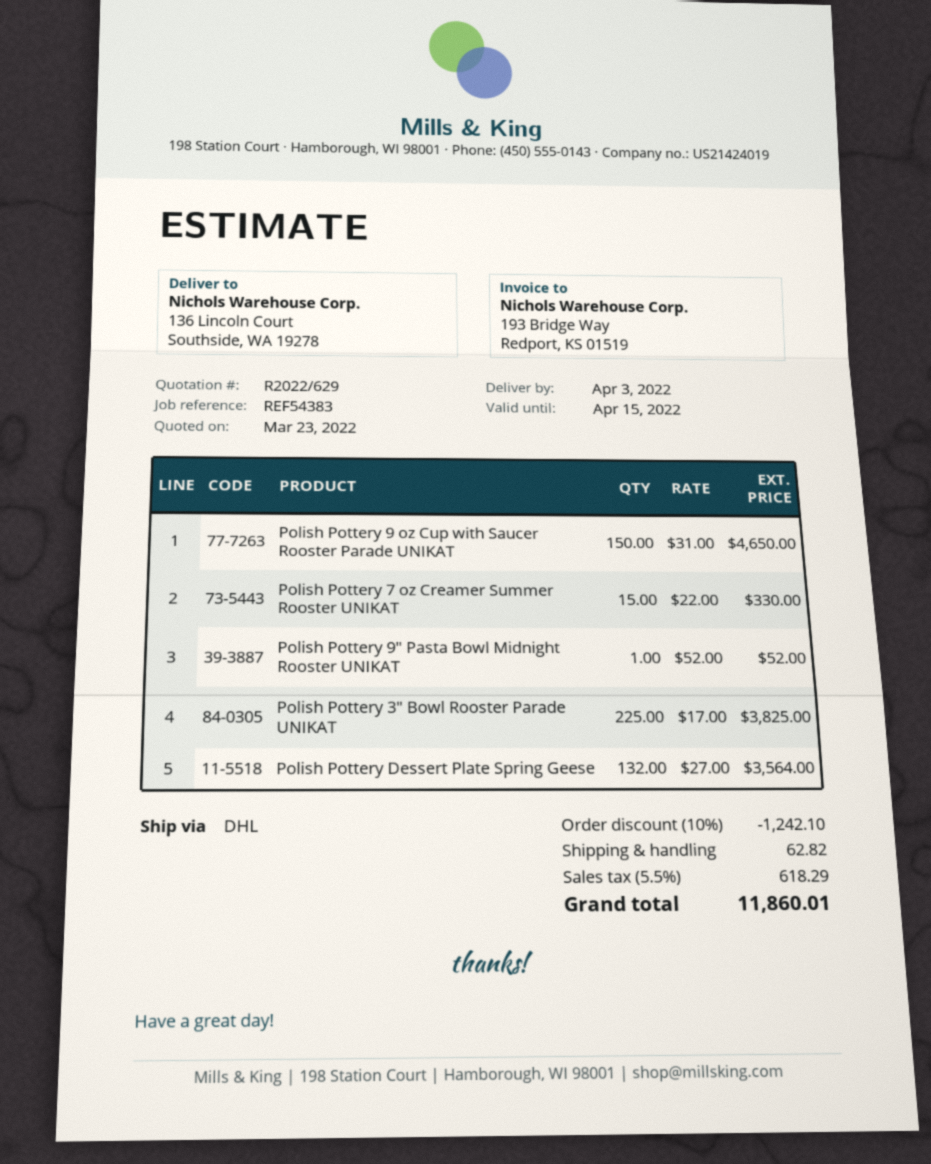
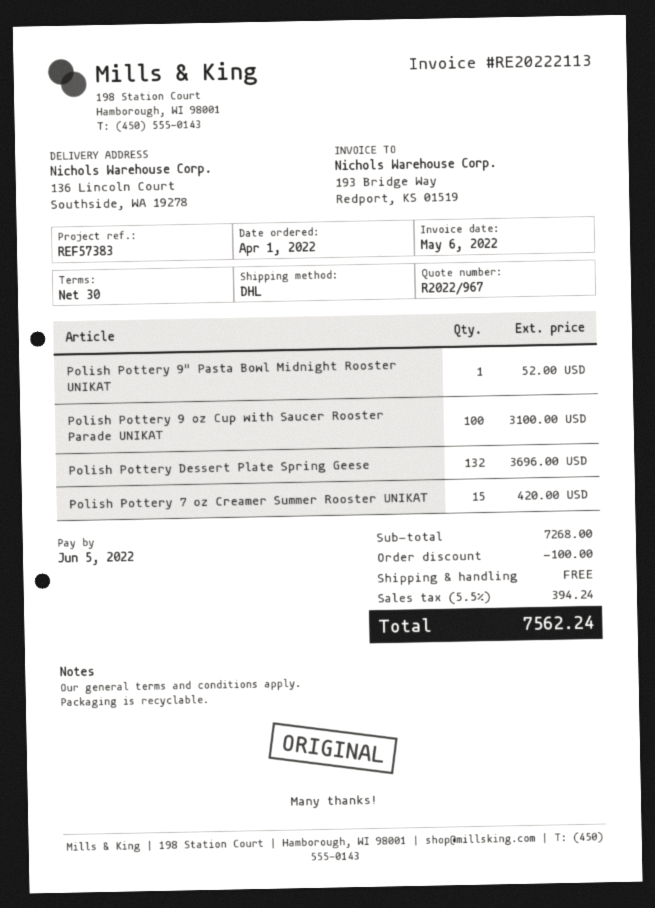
quote number: R2022/629 -> R2022/967
reference: REF54383 -> REF57383
Polish Pottery 9 oz Cup with Saucer Rooster Parade UNIKAT: 150 for 4650.00 -> 100 for 3100.00
Polish Pottery 7 oz Creamer Summer Rooster UNIKAT: 15 for 330.00 -> 15 for 420.00
Polish Pottery 3" Bowl Rooster Parade UNIKAT: 225 for 3825.00 -> none
Polish Pottery Dessert Plate Spring Geese: 132 for 3564.00 -> 132 for 3696.00
discount: 1242.10 -> 100.00
shipping: 62.82 -> 0.00
tax: 5.5% = 618.29 -> 5.5% = 394.24
total: 11860.01 -> 7562.24

